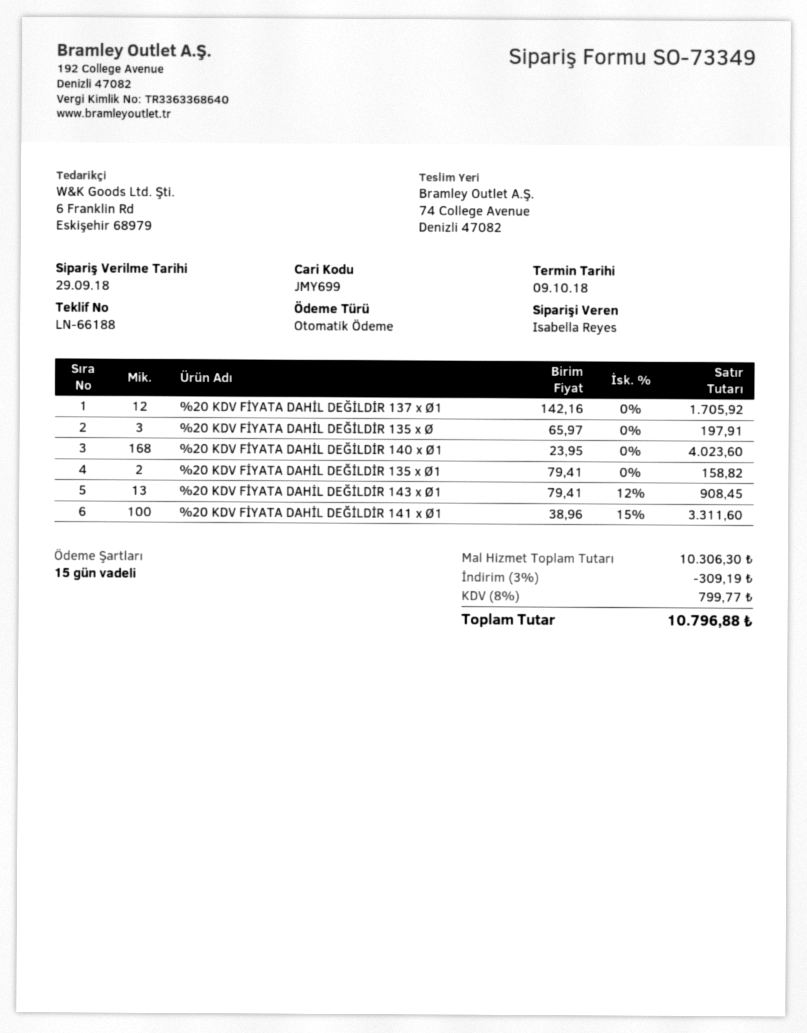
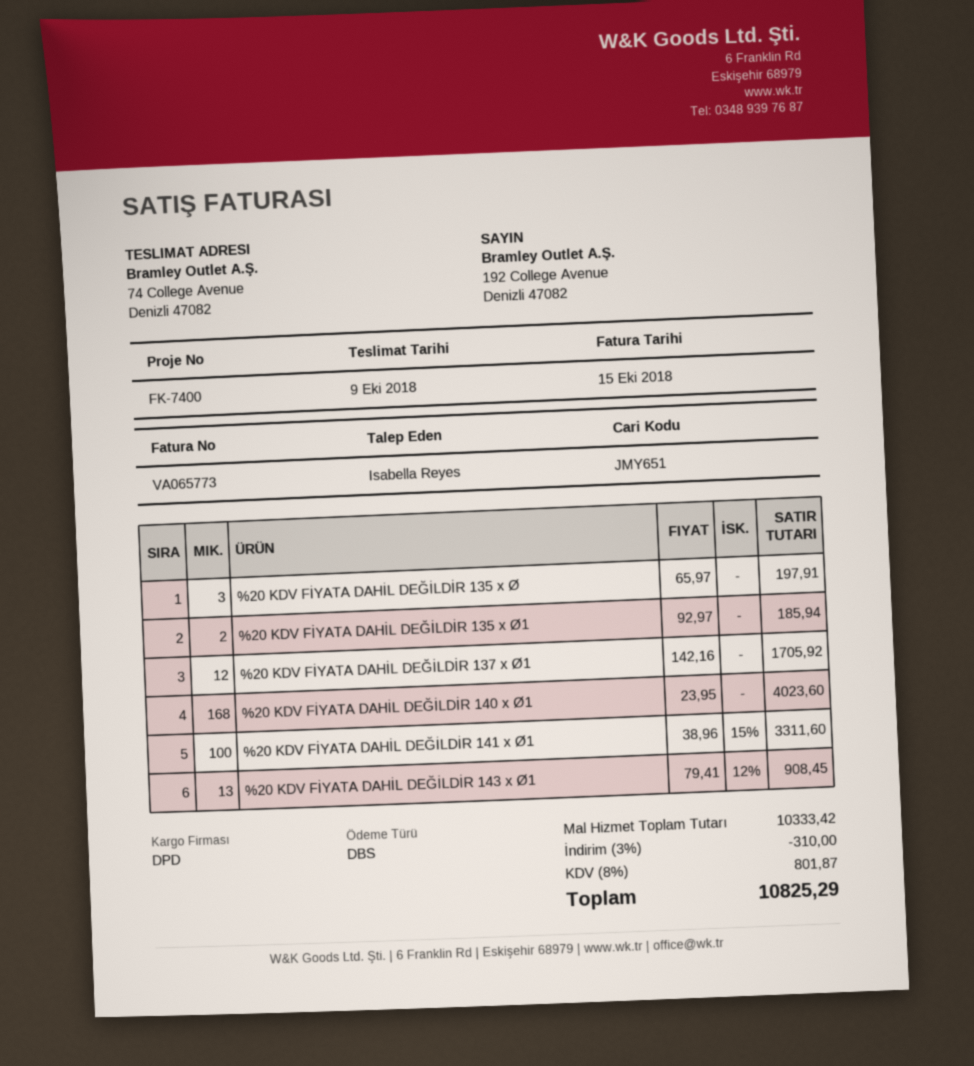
customer number: JMY699 -> JMY651
%20 KDV FİYATA DAHİL DEĞİLDİR 135 x Ø1: 2 x 79.41 = 158.82 -> 2 x 92.97 = 185.94
subtotal: 10306.30 -> 10333.42
discount: 3% = 309.19 -> 3% = 310.00
tax: 8% = 799.77 -> 8% = 801.87
total: 10796.88 -> 10825.29

